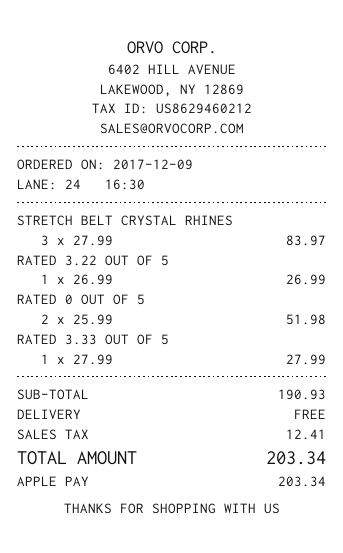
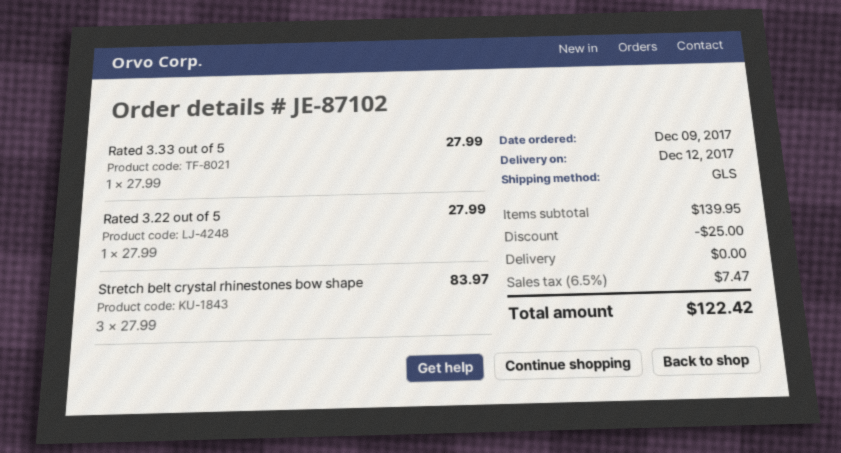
RATED 3.22 OUT OF 5: 1 x 26.99 = 26.99 -> 1 x 27.99 = 27.99
RATED 0 OUT OF 5: 2 x 25.99 = 51.98 -> none
subtotal: 190.93 -> 139.95
discount: none -> 25.00
tax: 12.41 -> 7.47
total: 203.34 -> 122.42

